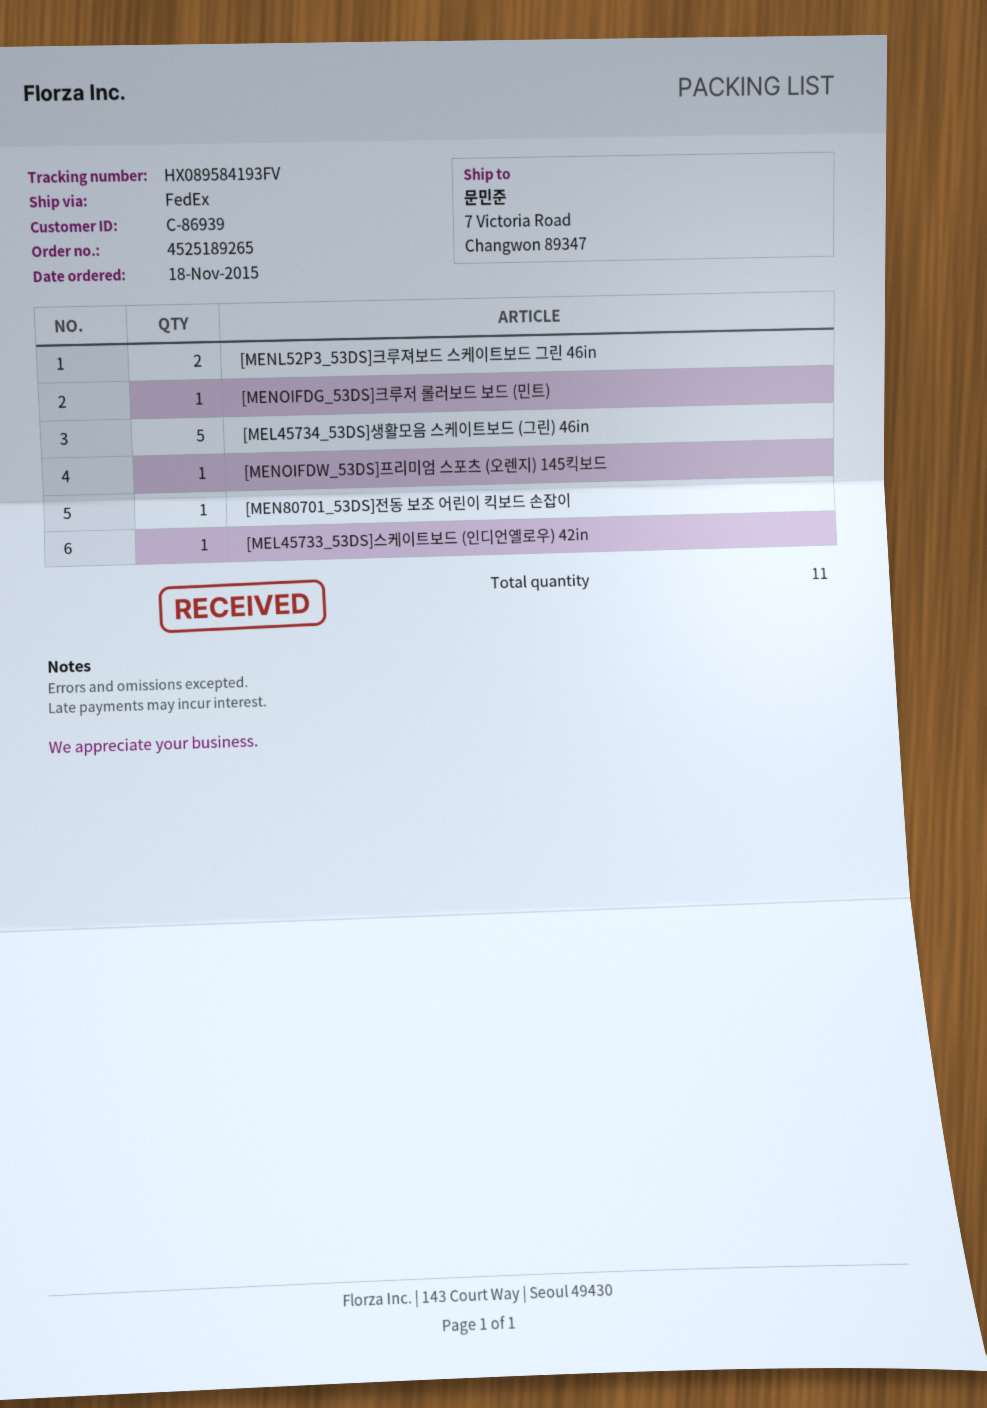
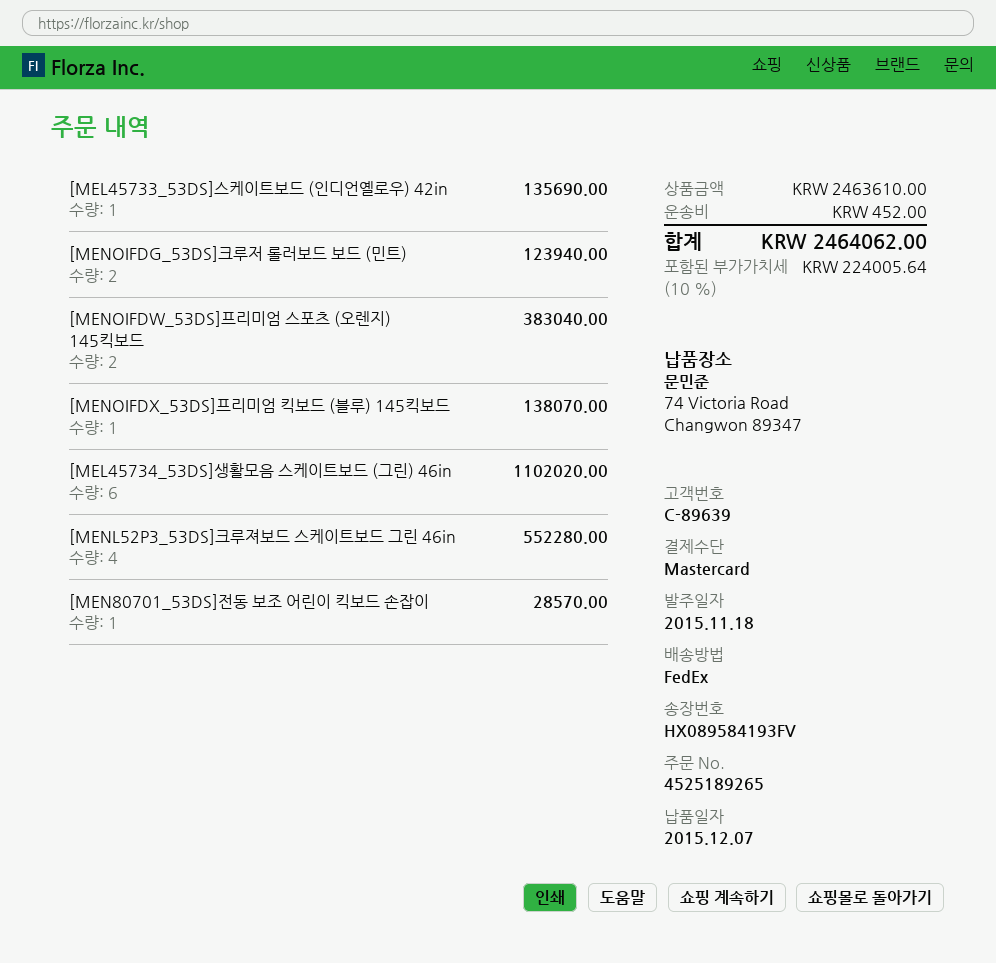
customer number: C-86939 -> C-89639
ship to: 7 Victoria Road, Changwon 89347 -> 74 Victoria Road, Changwon 89347
[MENL52P3_53DS]크루져보드 스케이트보드 그린 46in: 2 -> 4
[MENOIFDG_53DS]크루저 롤러보드 보드 (민트): 1 -> 2
[MEL45734_53DS]생활모음 스케이트보드 (그린) 46in: 5 -> 6
[MENOIFDW_53DS]프리미엄 스포츠 (오렌지) 145킥보드: 1 -> 2
[MENOIFDX_53DS]프리미엄 킥보드 (블루) 145킥보드: none -> 1

